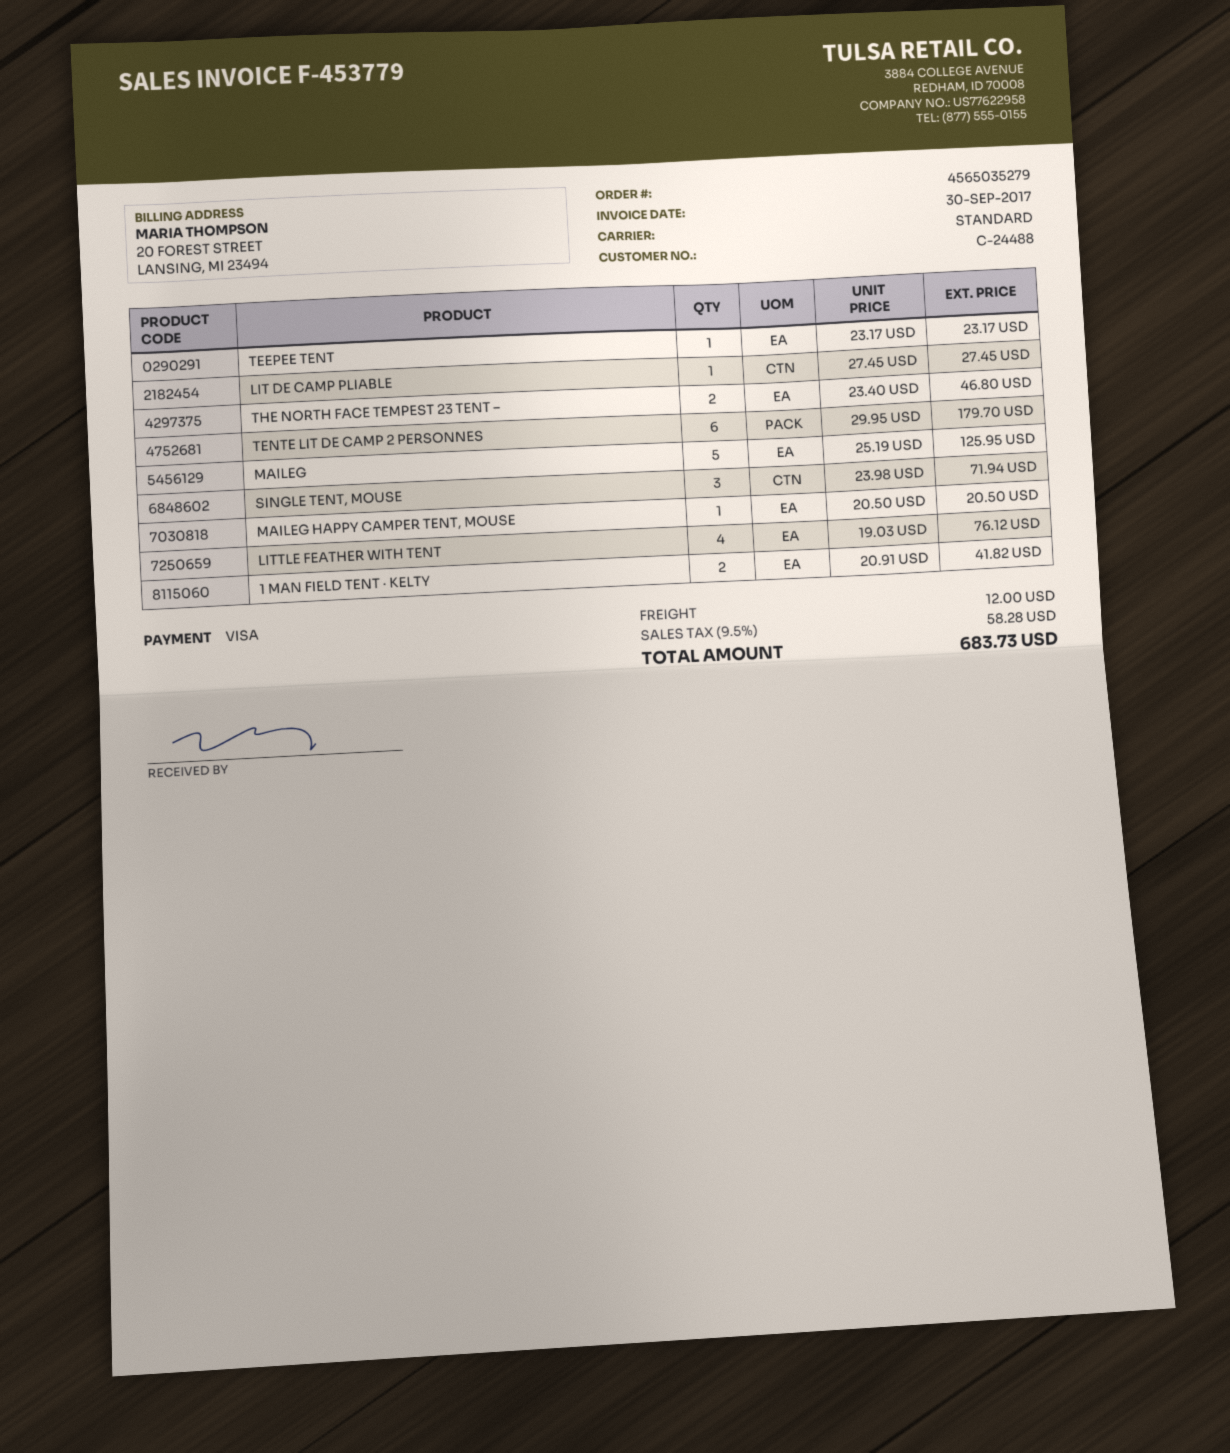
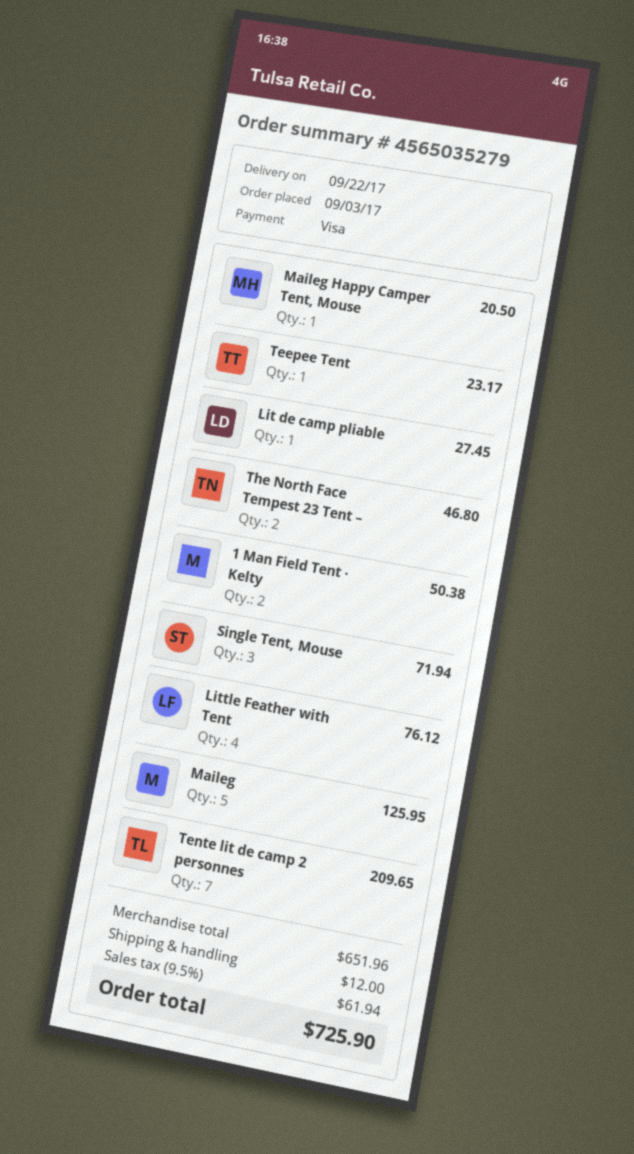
TENTE LIT DE CAMP 2 PERSONNES: 6 for 179.70 -> 7 for 209.65
1 MAN FIELD TENT · KELTY: 2 for 41.82 -> 2 for 50.38
tax: 9.5% = 58.28 -> 9.5% = 61.94
total: 683.73 -> 725.90

